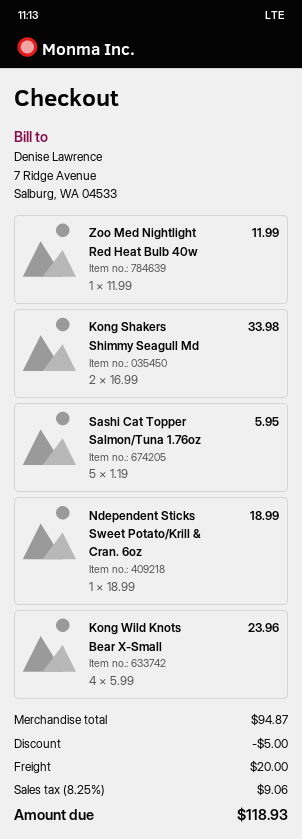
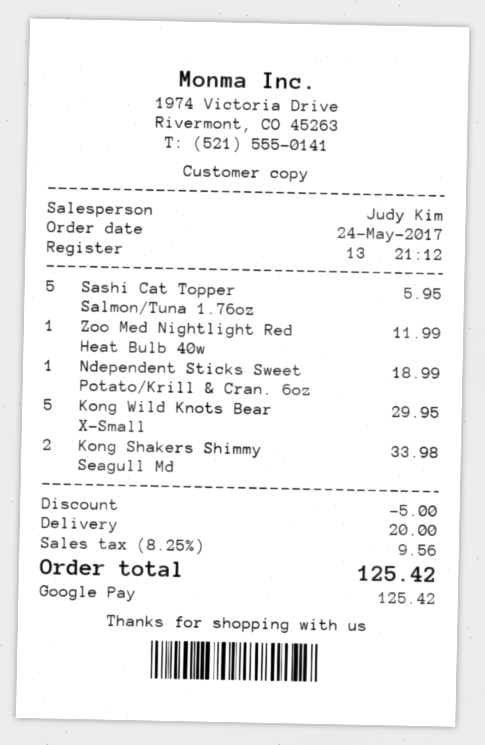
Kong Wild Knots Bear X-Small: 4 for 23.96 -> 5 for 29.95
tax: 8.25% = 9.06 -> 8.25% = 9.56
total: 118.93 -> 125.42

